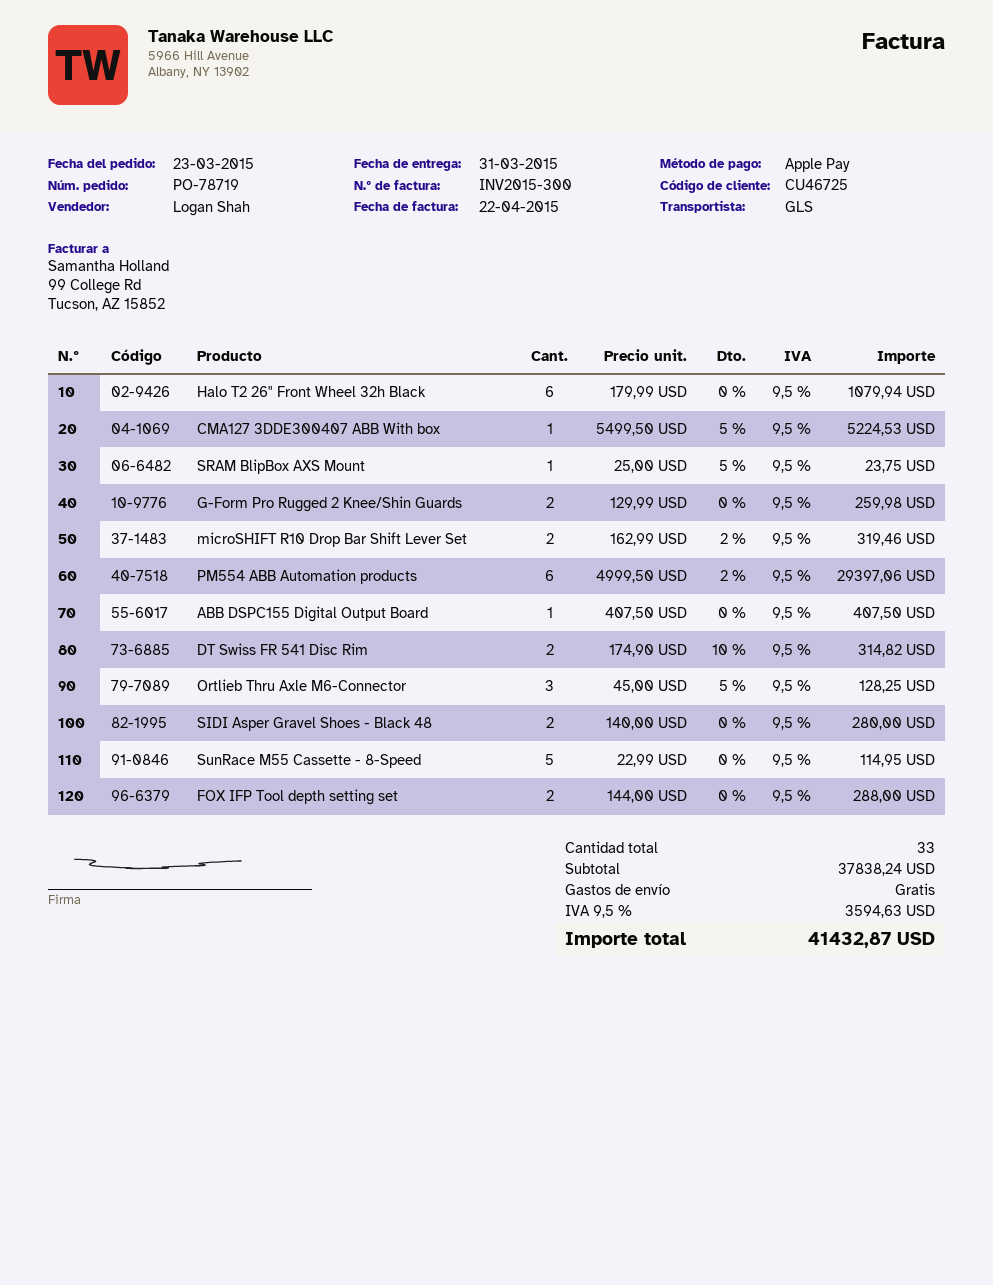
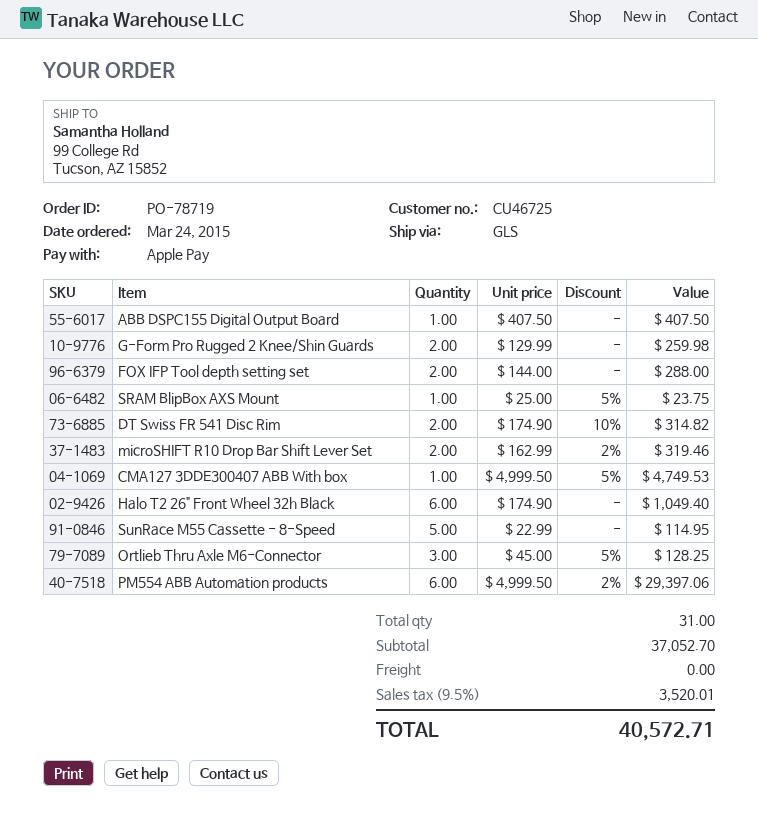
order date: 2015-03-23 -> 2015-03-24
Halo T2 26" Front Wheel 32h Black: 6 x 179.99 = 1079.94 -> 6 x 174.90 = 1049.40
CMA127 3DDE300407 ABB With box: 1 x 5499.50 - 5% = 5224.53 -> 1 x 4999.50 - 5% = 4749.53
SIDI Asper Gravel Shoes - Black 48: 2 x 140.00 = 280.00 -> none
total quantity: 33 -> 31
subtotal: 37838.24 -> 37052.70
tax: 9.5% = 3594.63 -> 9.5% = 3520.01
total: 41432.87 -> 40572.71

